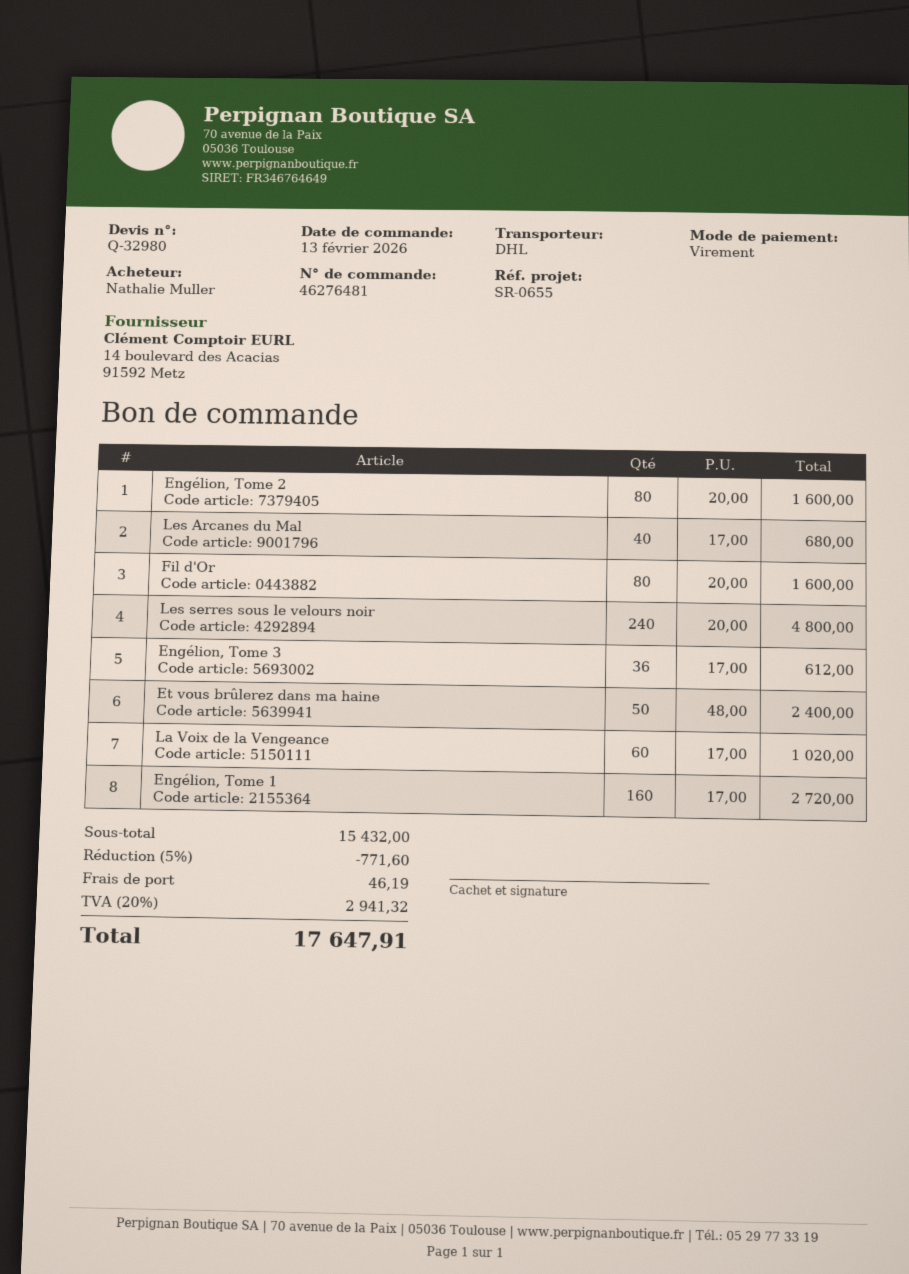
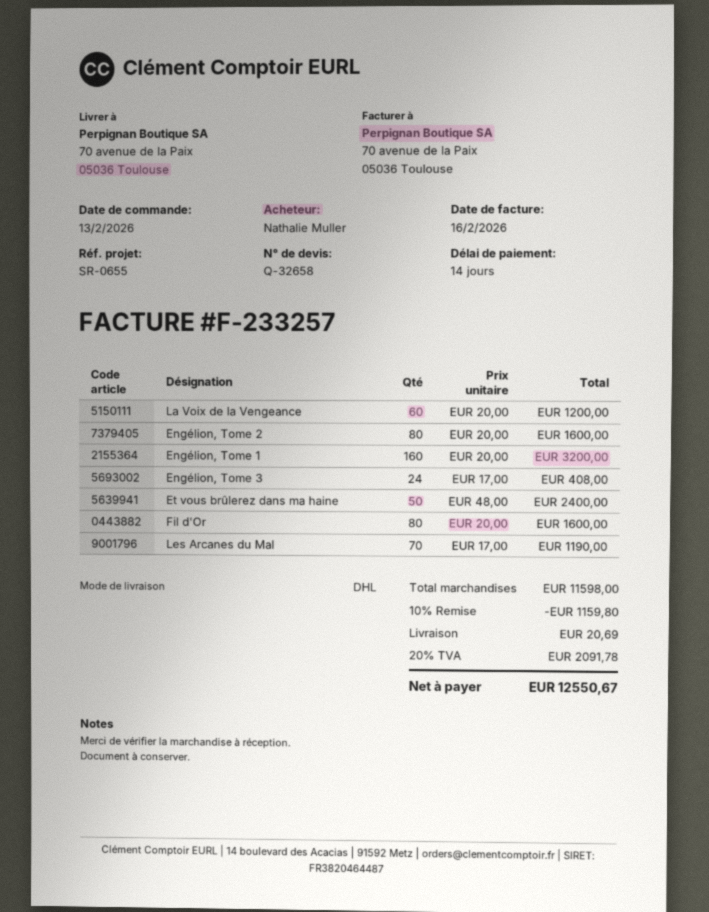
quote number: Q-32980 -> Q-32658
Les Arcanes du Mal: 40 x 17.00 = 680.00 -> 70 x 17.00 = 1190.00
Les serres sous le velours noir: 240 x 20.00 = 4800.00 -> none
Engélion, Tome 3: 36 x 17.00 = 612.00 -> 24 x 17.00 = 408.00
La Voix de la Vengeance: 60 x 17.00 = 1020.00 -> 60 x 20.00 = 1200.00
Engélion, Tome 1: 160 x 17.00 = 2720.00 -> 160 x 20.00 = 3200.00
subtotal: 15432.00 -> 11598.00
discount: 5% = 771.60 -> 10% = 1159.80
shipping: 46.19 -> 20.69
tax: 20% = 2941.32 -> 20% = 2091.78
total: 17647.91 -> 12550.67

